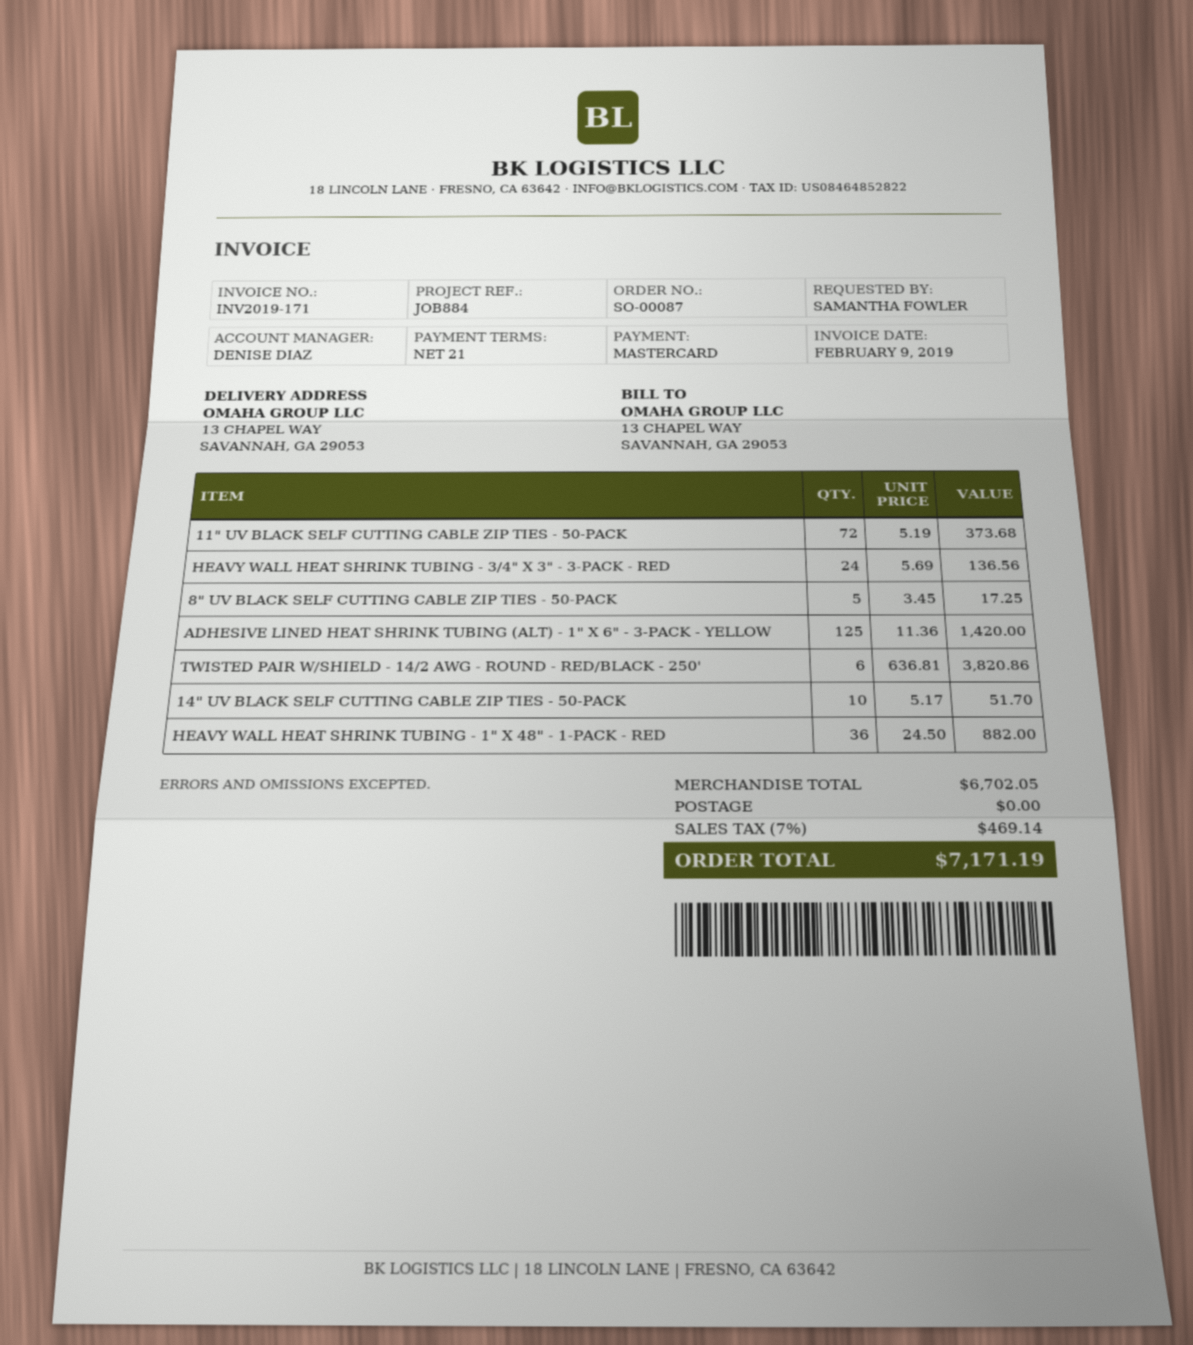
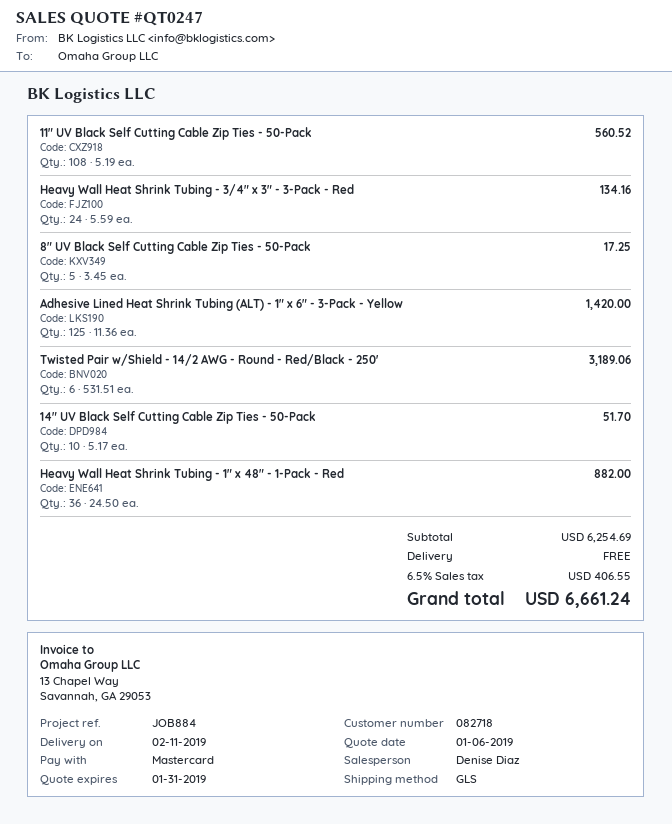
11" UV BLACK SELF CUTTING CABLE ZIP TIES - 50-PACK: 72 x 5.19 = 373.68 -> 108 x 5.19 = 560.52
HEAVY WALL HEAT SHRINK TUBING - 3/4" X 3" - 3-PACK - RED: 24 x 5.69 = 136.56 -> 24 x 5.59 = 134.16
TWISTED PAIR W/SHIELD - 14/2 AWG - ROUND - RED/BLACK - 250': 6 x 636.81 = 3820.86 -> 6 x 531.51 = 3189.06
subtotal: 6702.05 -> 6254.69
tax: 7% = 469.14 -> 6.5% = 406.55
total: 7171.19 -> 6661.24

